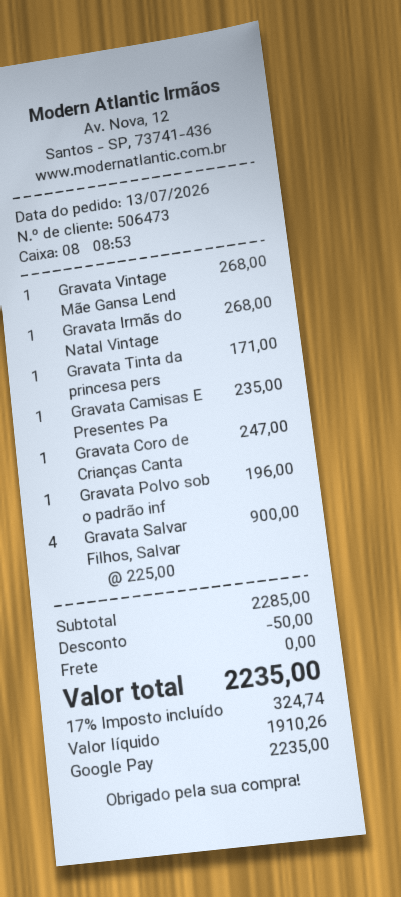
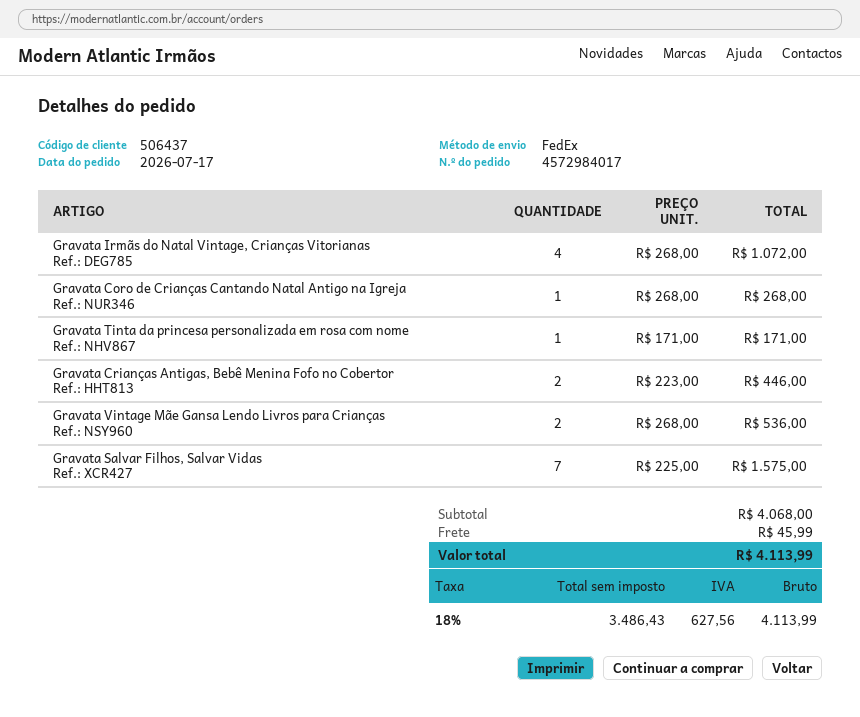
order date: 2026-07-13 -> 2026-07-17
customer number: 506473 -> 506437
Gravata Vintage Mãe Gansa Lend: 1 x 268.00 = 268.00 -> 2 x 268.00 = 536.00
Gravata Irmãs do Natal Vintage: 1 x 268.00 = 268.00 -> 4 x 268.00 = 1072.00
Gravata Camisas E Presentes Pa: 1 x 235.00 = 235.00 -> none
Gravata Coro de Crianças Canta: 1 x 247.00 = 247.00 -> 1 x 268.00 = 268.00
Gravata Polvo sob o padrão inf: 1 x 196.00 = 196.00 -> none
Gravata Salvar Filhos, Salvar: 4 x 225.00 = 900.00 -> 7 x 225.00 = 1575.00
Gravata Crianças Antigas, Bebê Menina Fofo no Cobertor: none -> 2 x 223.00 = 446.00
subtotal: 2285.00 -> 4068.00
discount: 50.00 -> none
shipping: 0.00 -> 45.99
net: 1910.26 -> 3486.43
tax: 17% = 324.74 -> 18% = 627.56
total: 2235.00 -> 4113.99

